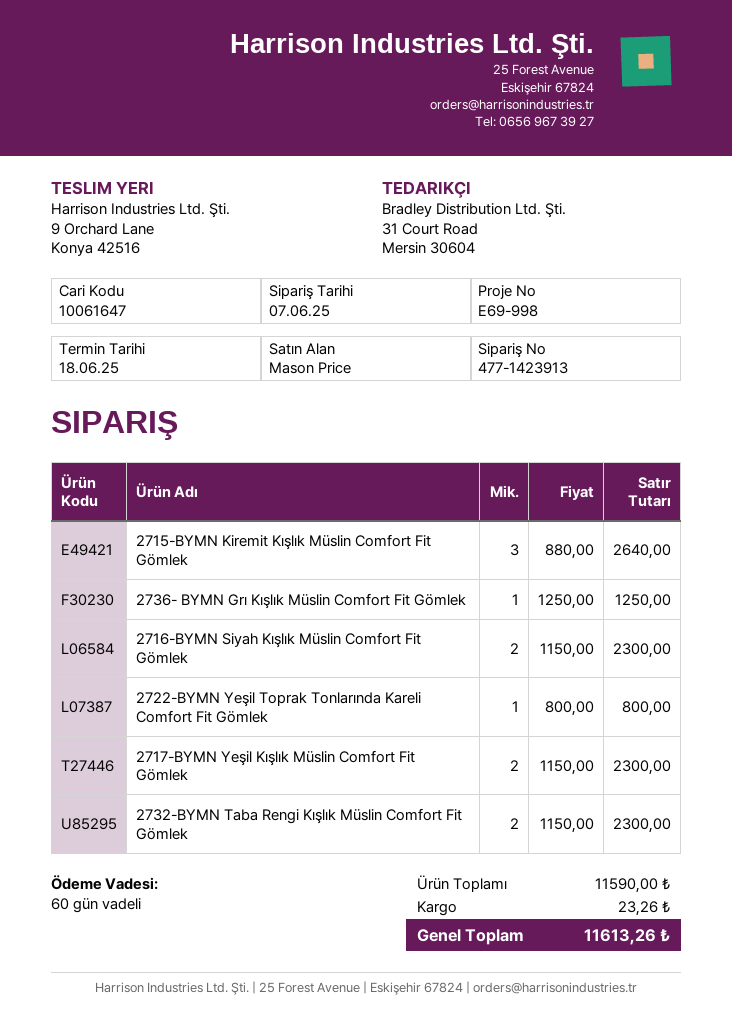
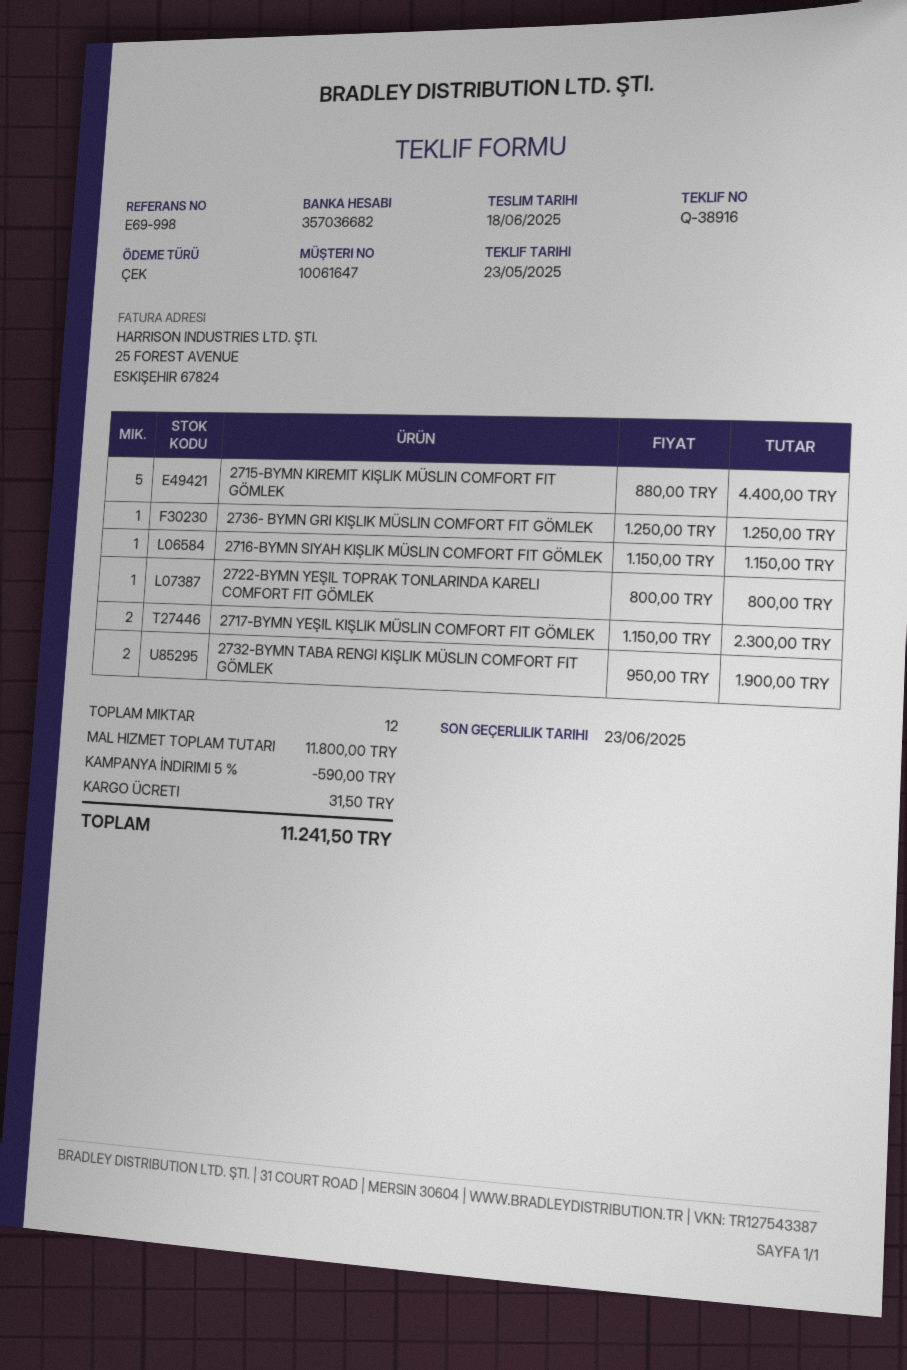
2715-BYMN Kiremit Kışlık Müslin Comfort Fit Gömlek: 3 x 880.00 = 2640.00 -> 5 x 880.00 = 4400.00
2716-BYMN Siyah Kışlık Müslin Comfort Fit Gömlek: 2 x 1150.00 = 2300.00 -> 1 x 1150.00 = 1150.00
2732-BYMN Taba Rengi Kışlık Müslin Comfort Fit Gömlek: 2 x 1150.00 = 2300.00 -> 2 x 950.00 = 1900.00
subtotal: 11590.00 -> 11800.00
discount: none -> 5% = 590.00
shipping: 23.26 -> 31.50
total: 11613.26 -> 11241.50

